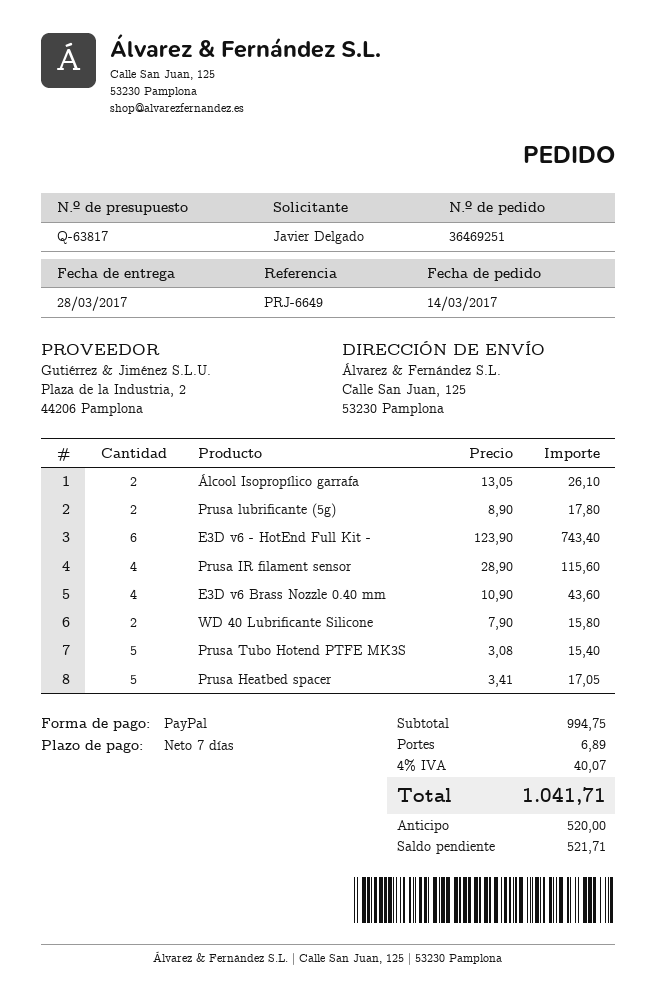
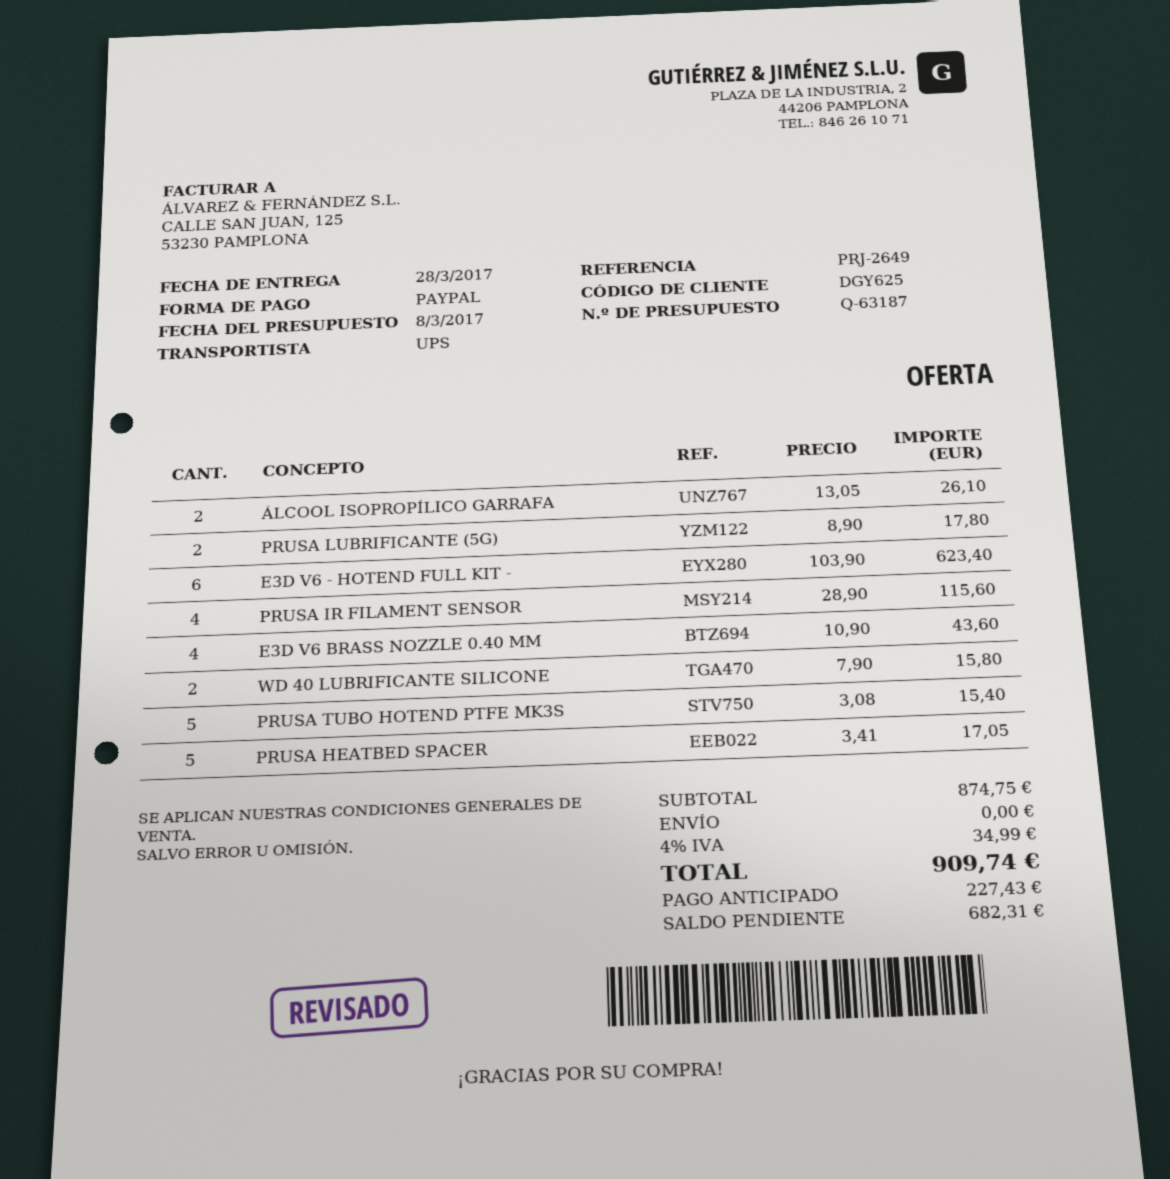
quote number: Q-63817 -> Q-63187
reference: PRJ-6649 -> PRJ-2649
E3D v6 - HotEnd Full Kit -: 6 x 123.90 = 743.40 -> 6 x 103.90 = 623.40
subtotal: 994.75 -> 874.75
shipping: 6.89 -> 0.00
tax: 4% = 40.07 -> 4% = 34.99
total: 1041.71 -> 909.74
deposit: 520.00 -> 227.43
balance: 521.71 -> 682.31

